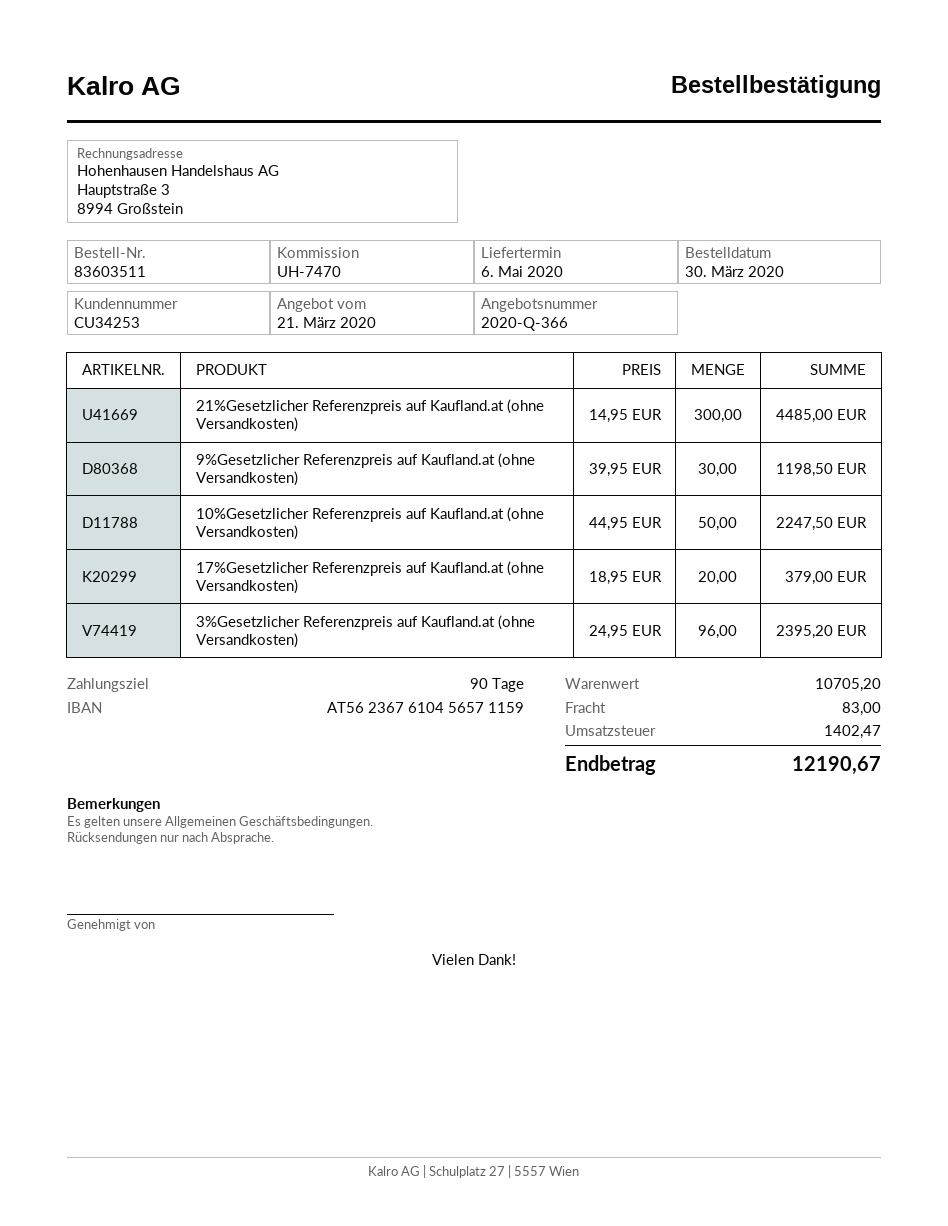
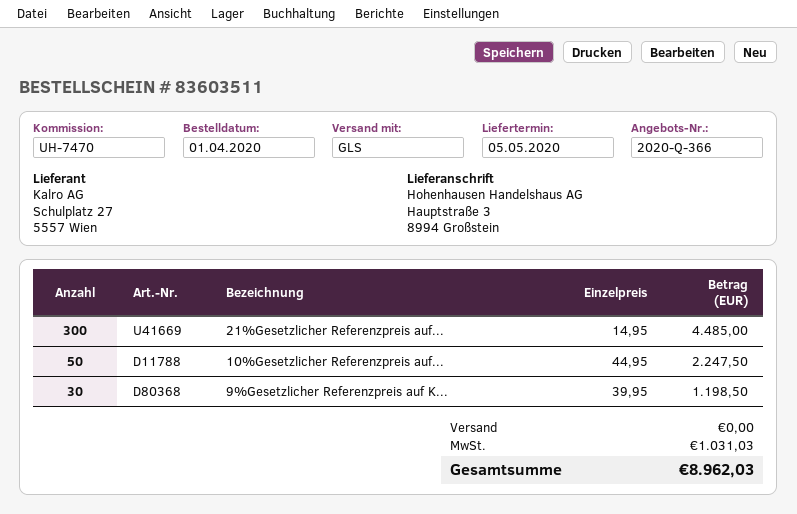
order date: 2020-03-30 -> 2020-04-01
delivery date: 2020-05-06 -> 2020-05-05
17%Gesetzlicher Referenzpreis auf Kaufland.at (ohne Versandkosten): 20 x 18.95 = 379.00 -> none
3%Gesetzlicher Referenzpreis auf Kaufland.at (ohne Versandkosten): 96 x 24.95 = 2395.20 -> none
shipping: 83.00 -> 0.00
tax: 1402.47 -> 1031.03
total: 12190.67 -> 8962.03

